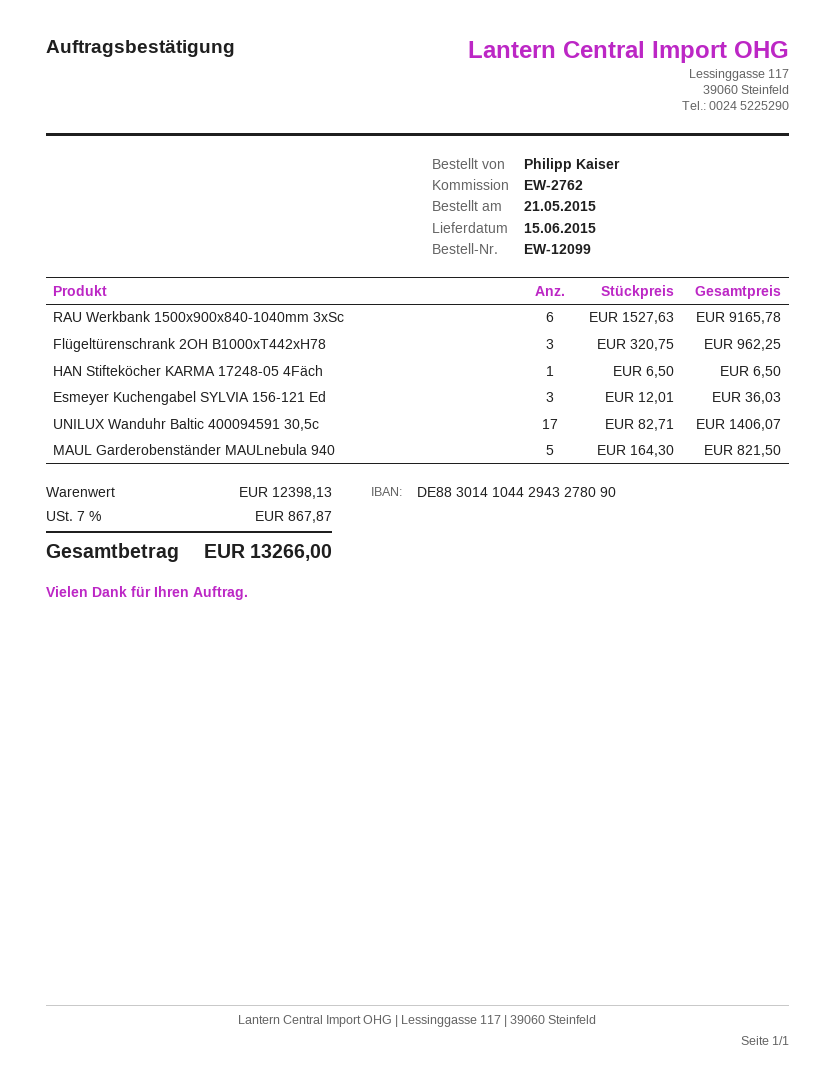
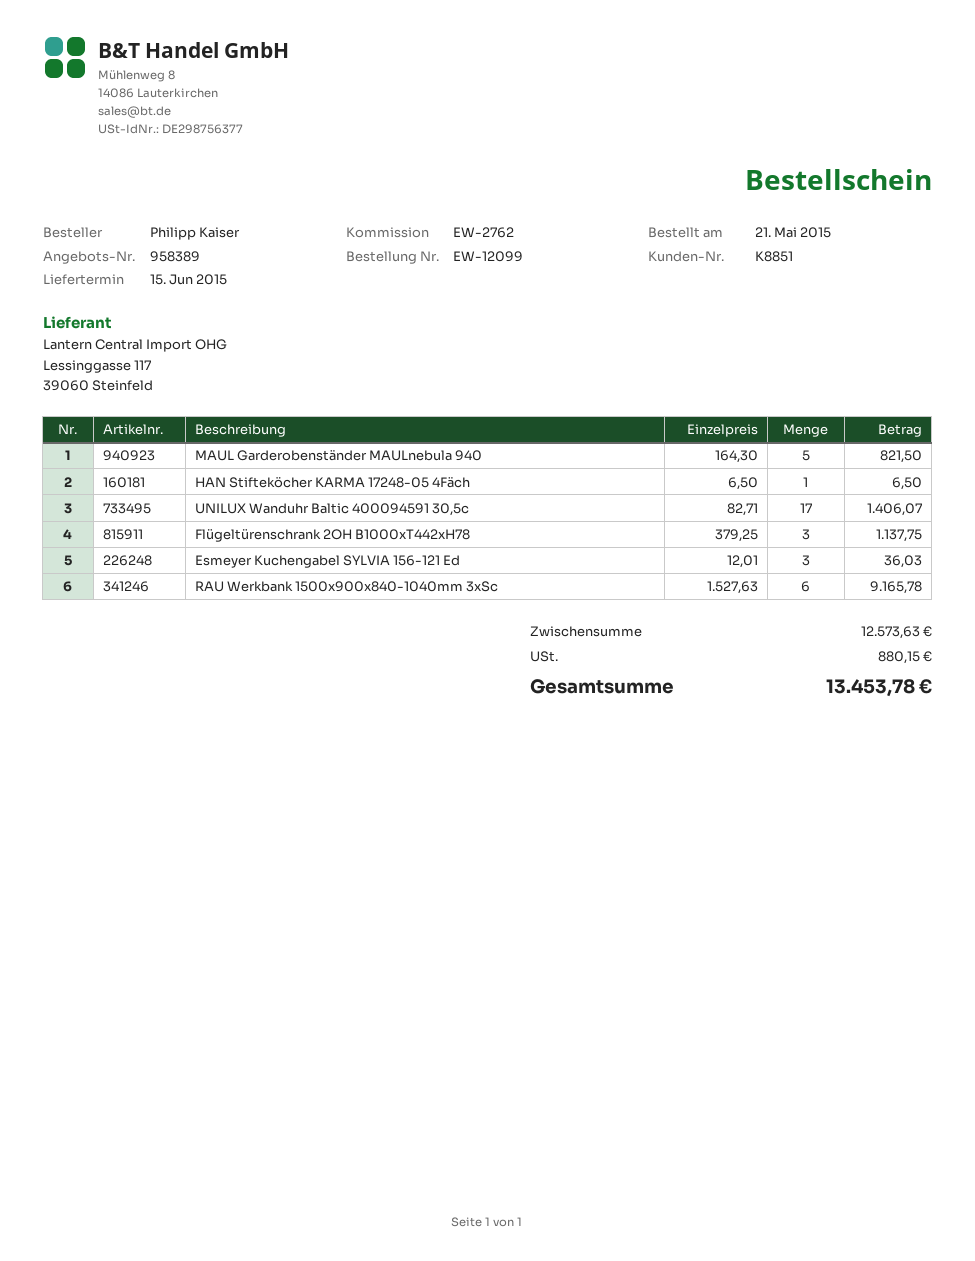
Flügeltürenschrank 2OH B1000xT442xH78: 3 x 320.75 = 962.25 -> 3 x 379.25 = 1137.75
subtotal: 12398.13 -> 12573.63
tax: 867.87 -> 880.15
total: 13266.00 -> 13453.78

